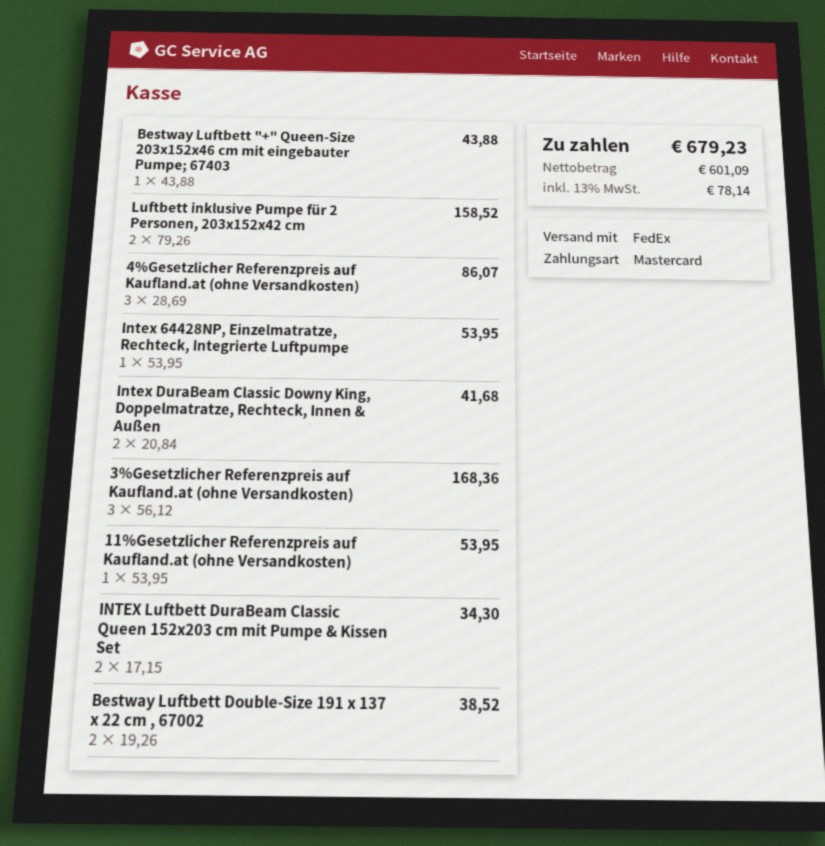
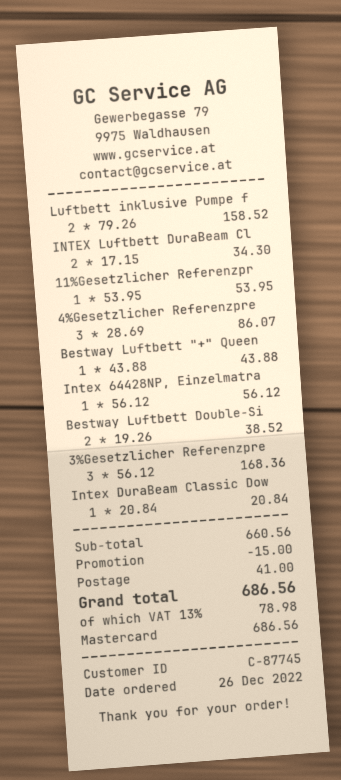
Intex 64428NP, Einzelmatratze, Rechteck, Integrierte Luftpumpe: 1 x 53.95 = 53.95 -> 1 x 56.12 = 56.12
Intex DuraBeam Classic Downy King, Doppelmatratze, Rechteck, Innen & Außen: 2 x 20.84 = 41.68 -> 1 x 20.84 = 20.84
discount: none -> 15.00
shipping: none -> 41.00
tax: 13% = 78.14 -> 13% = 78.98
total: 679.23 -> 686.56

